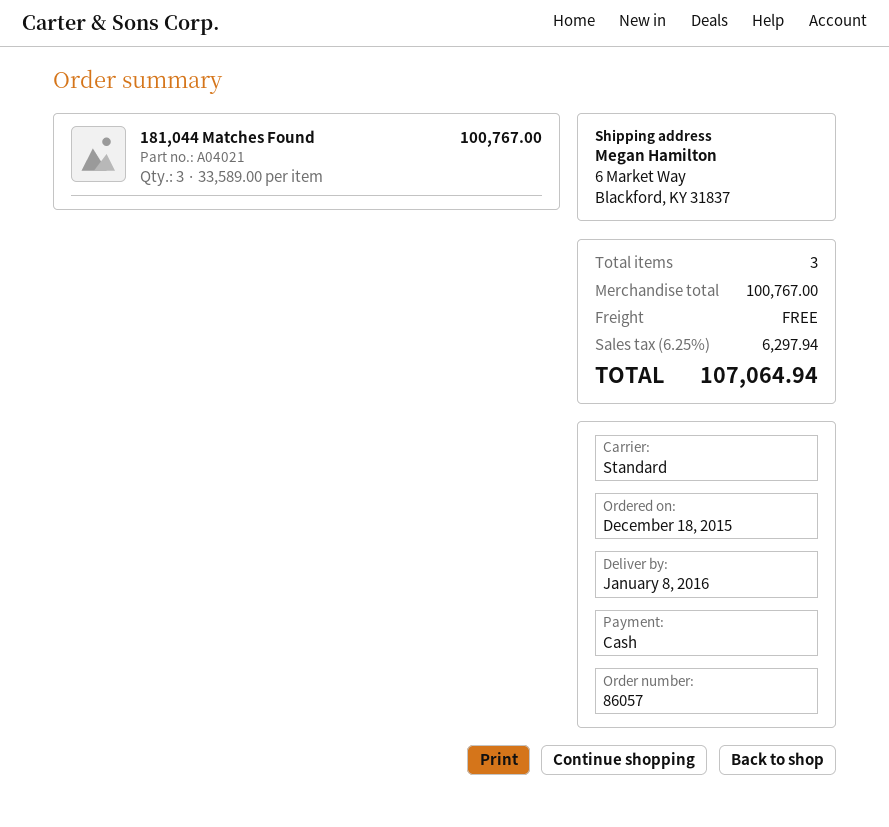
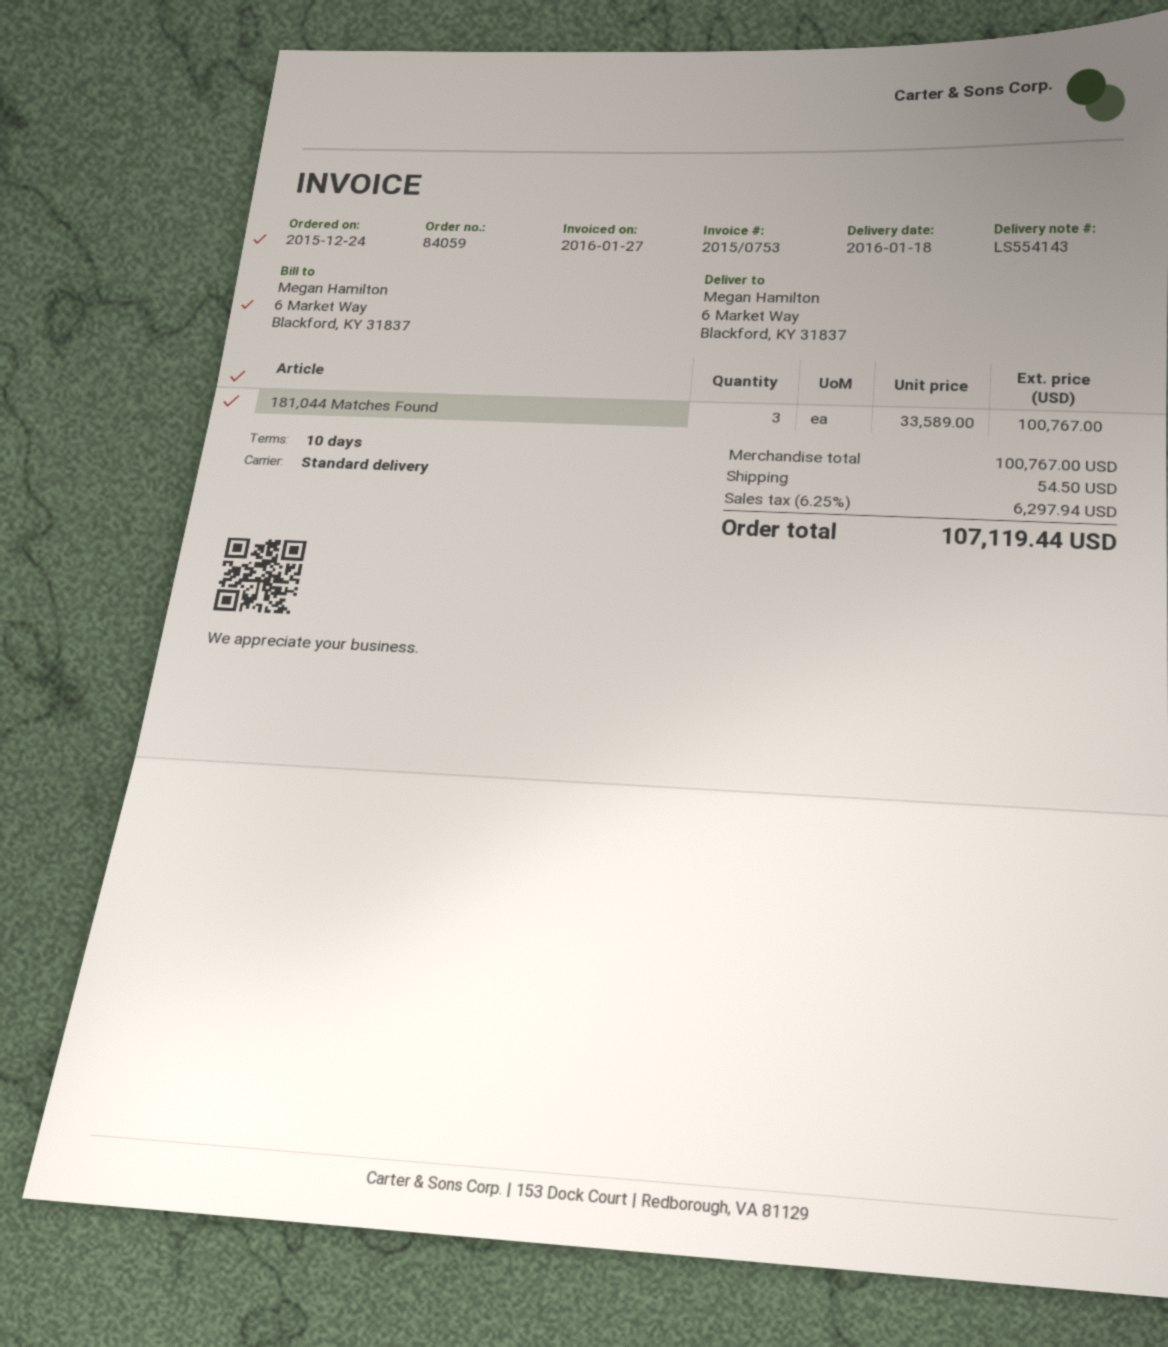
order number: 86057 -> 84059
order date: 2015-12-18 -> 2015-12-24
delivery date: 2016-01-08 -> 2016-01-18
shipping: 0.00 -> 54.50
total: 107064.94 -> 107119.44

